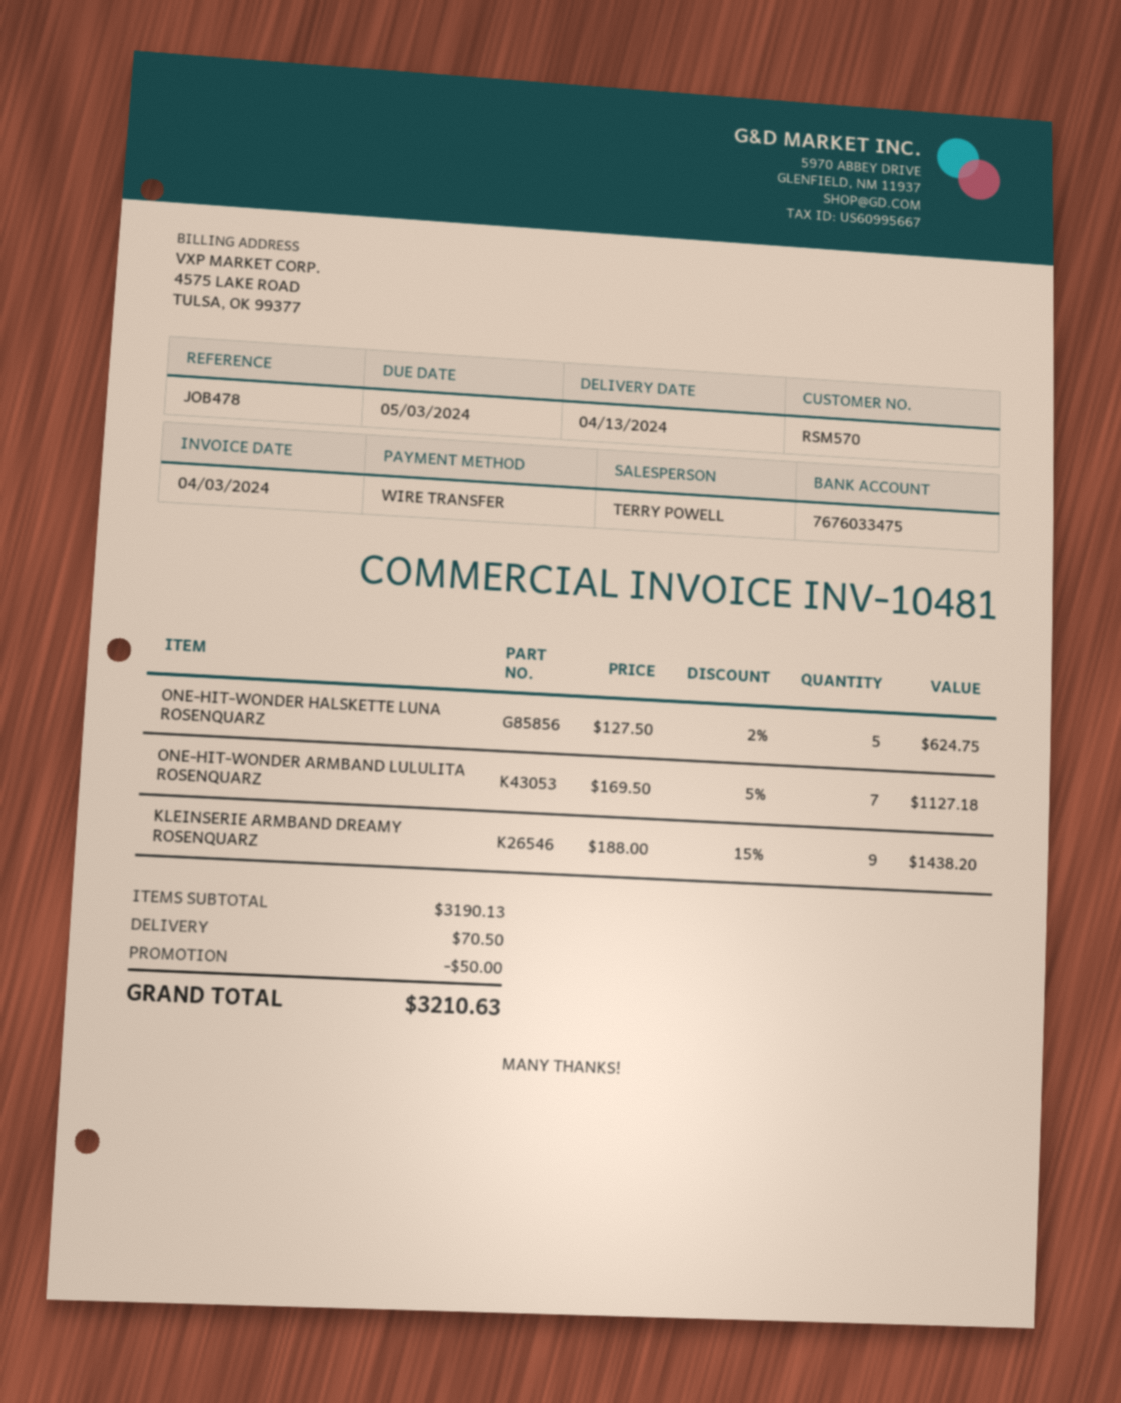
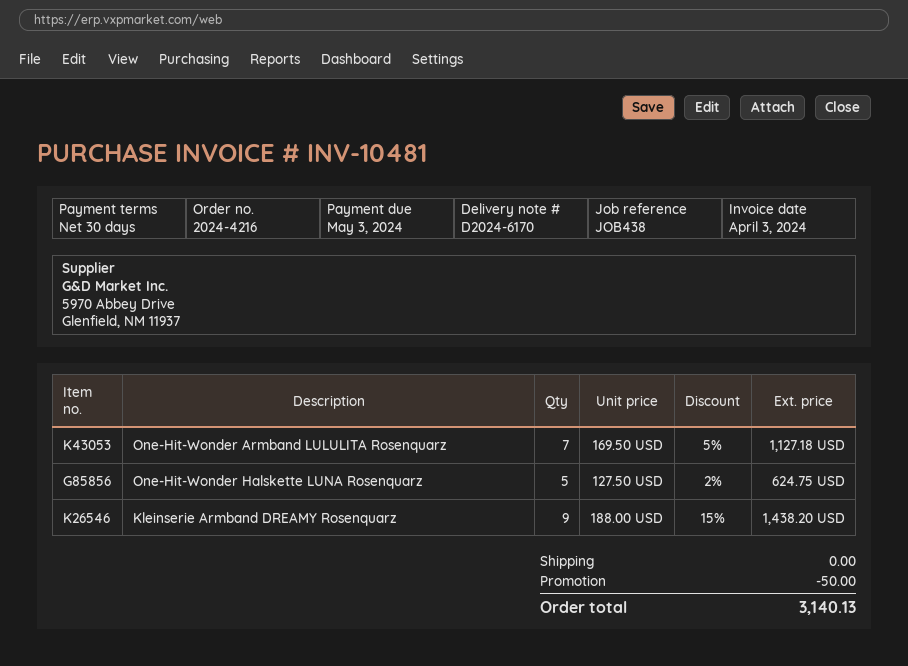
reference: JOB478 -> JOB438
shipping: 70.50 -> 0.00
total: 3210.63 -> 3140.13

